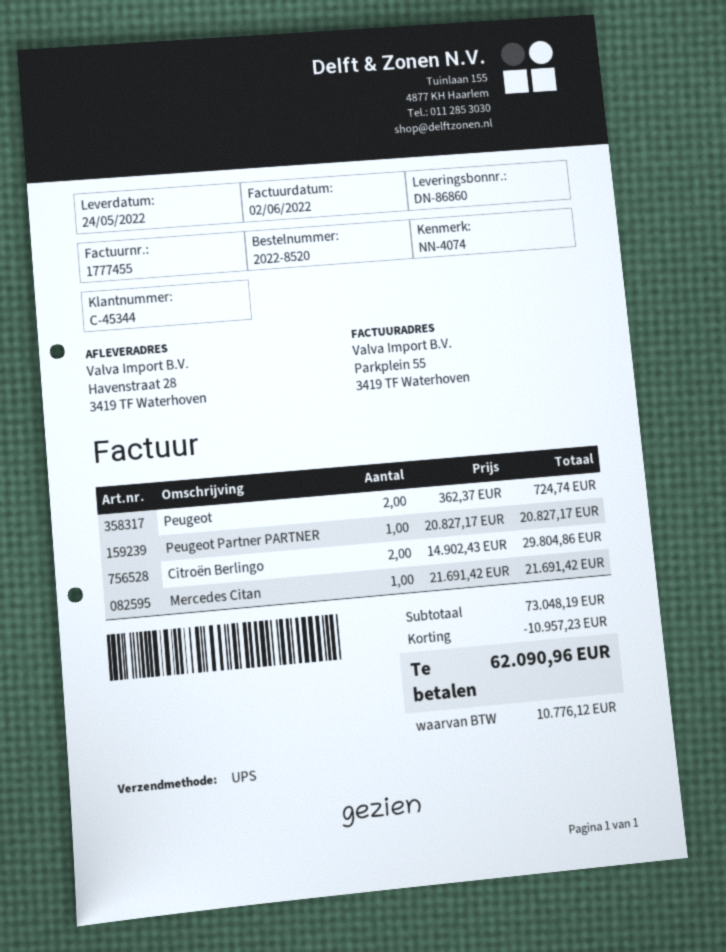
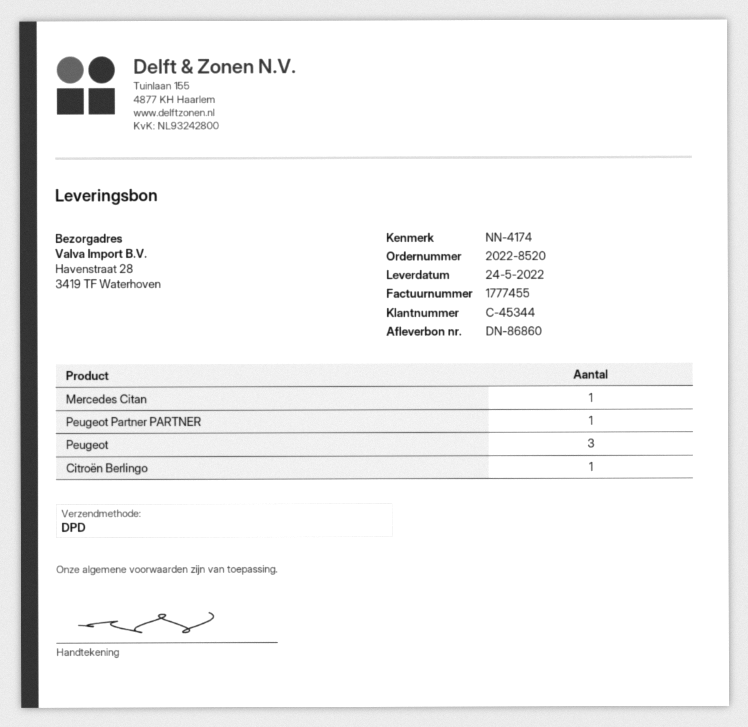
reference: NN-4074 -> NN-4174
shipping method: UPS -> DPD
Peugeot: 2 -> 3
Citroën Berlingo: 2 -> 1

